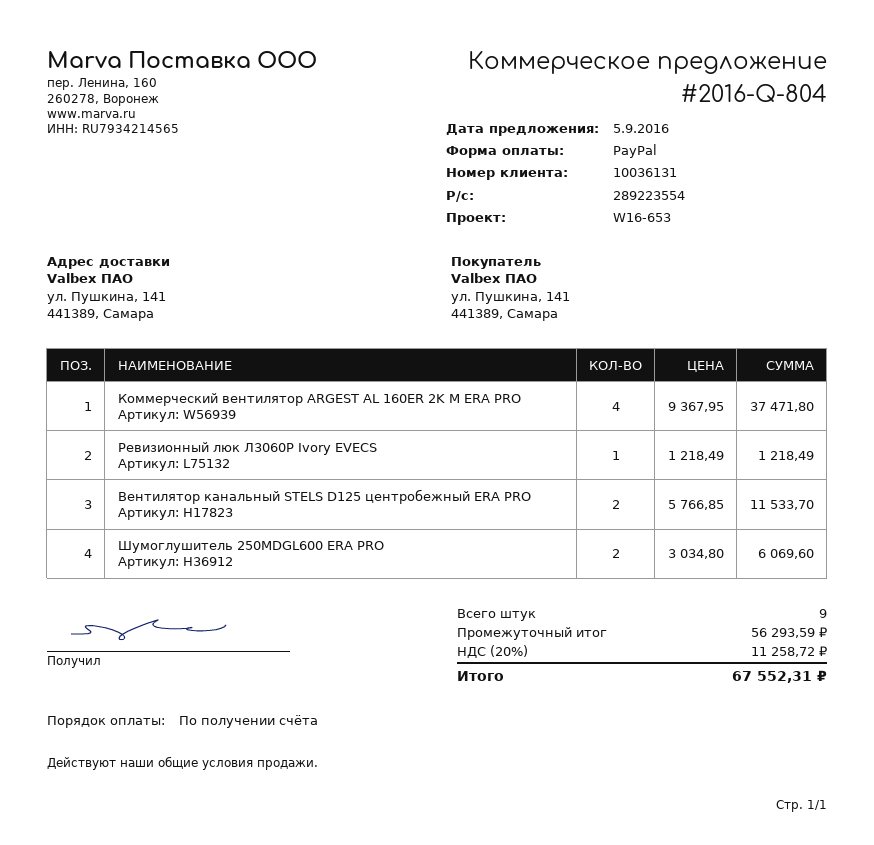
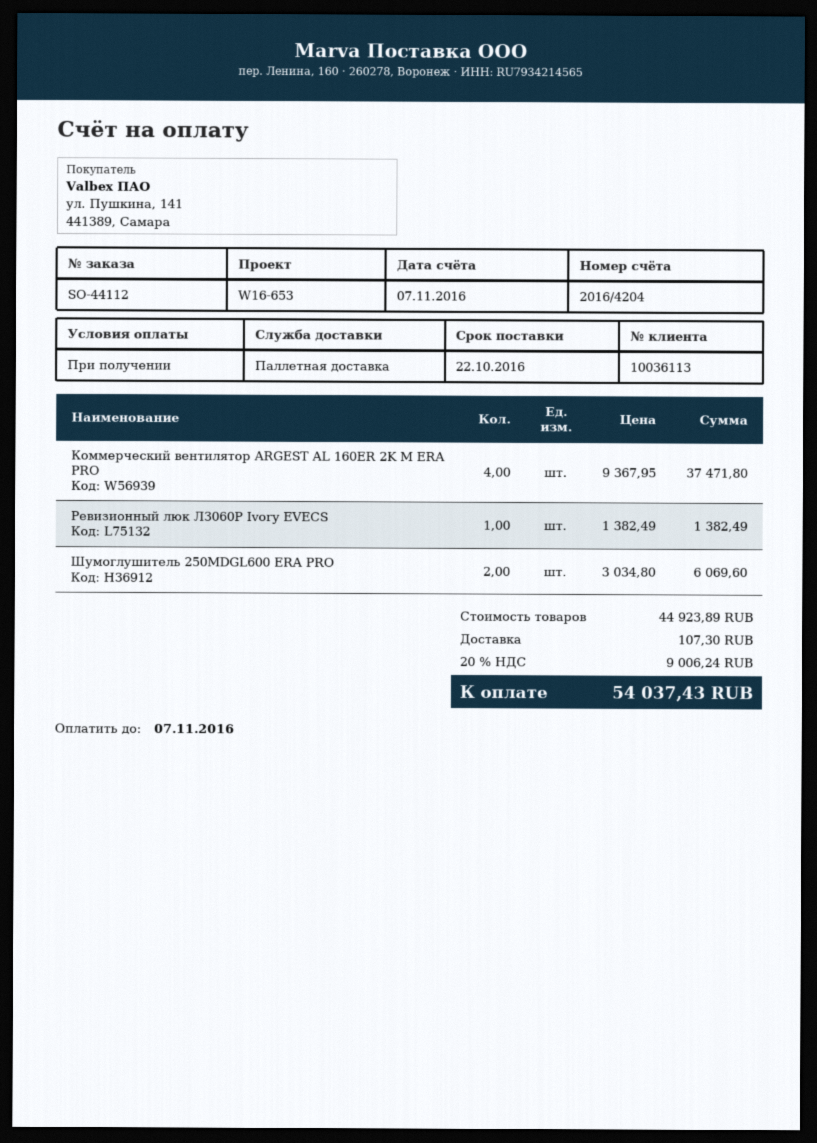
customer number: 10036131 -> 10036113
Ревизионный люк Л3060Р Ivory EVECS: 1 x 1218.49 = 1218.49 -> 1 x 1382.49 = 1382.49
Вентилятор канальный STELS D125 центробежный ERA PRO: 2 x 5766.85 = 11533.70 -> none
subtotal: 56293.59 -> 44923.89
shipping: none -> 107.30
tax: 20% = 11258.72 -> 20% = 9006.24
total: 67552.31 -> 54037.43

